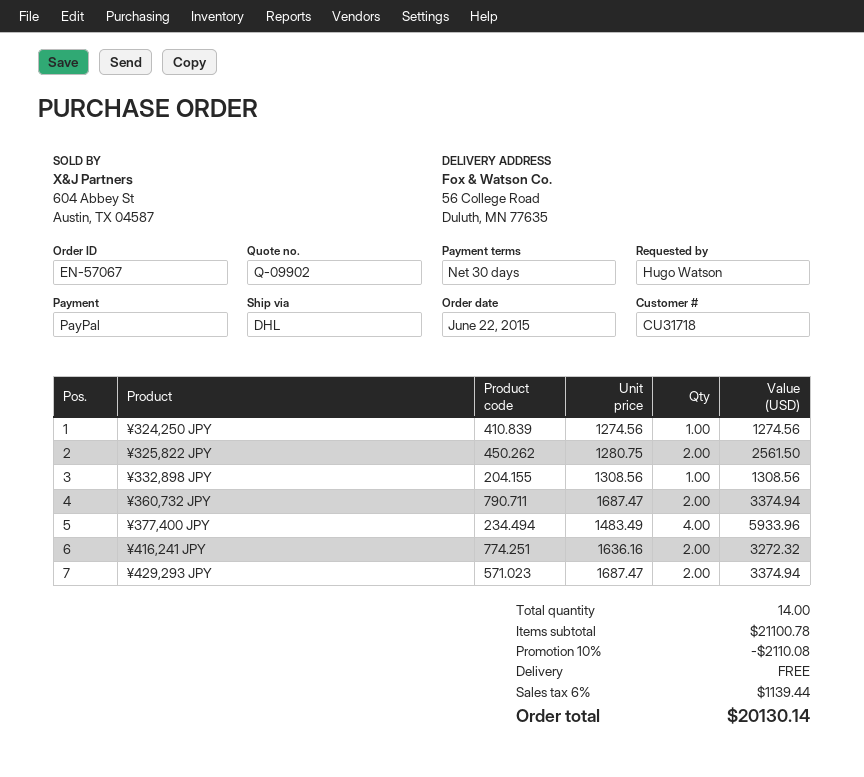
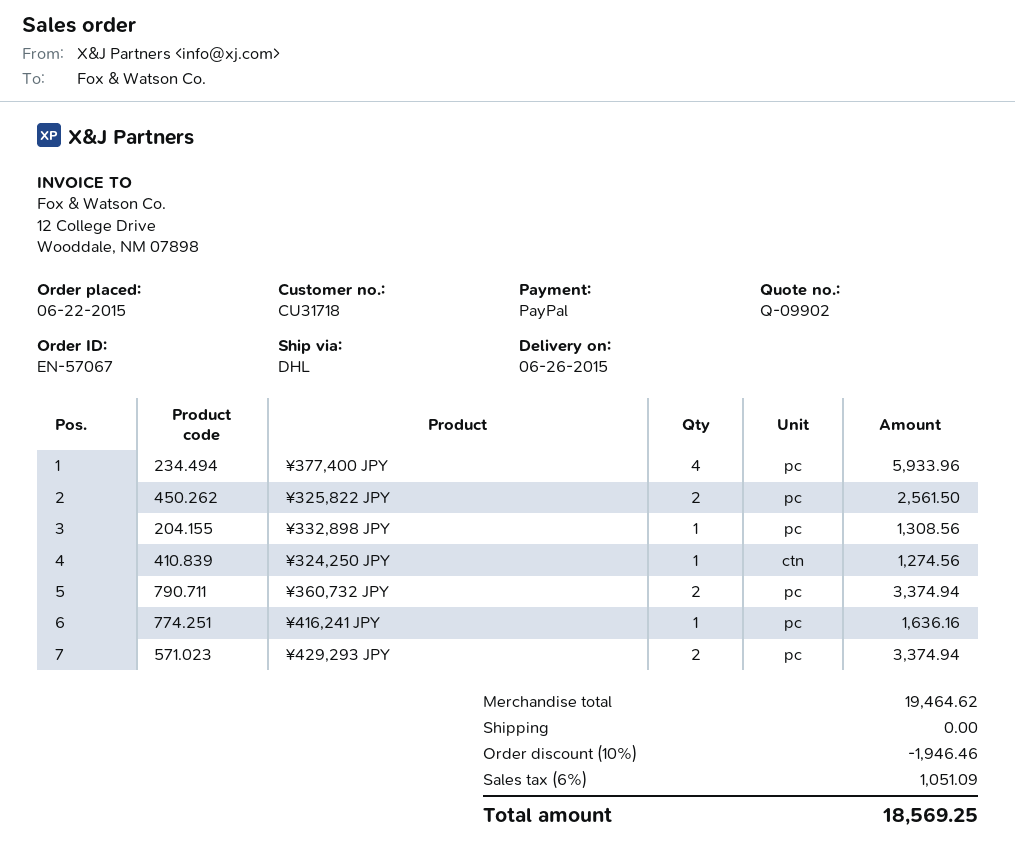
¥416,241 JPY: 2 for 3272.32 -> 1 for 1636.16
subtotal: 21100.78 -> 19464.62
discount: 10% = 2110.08 -> 10% = 1946.46
tax: 6% = 1139.44 -> 6% = 1051.09
total: 20130.14 -> 18569.25

